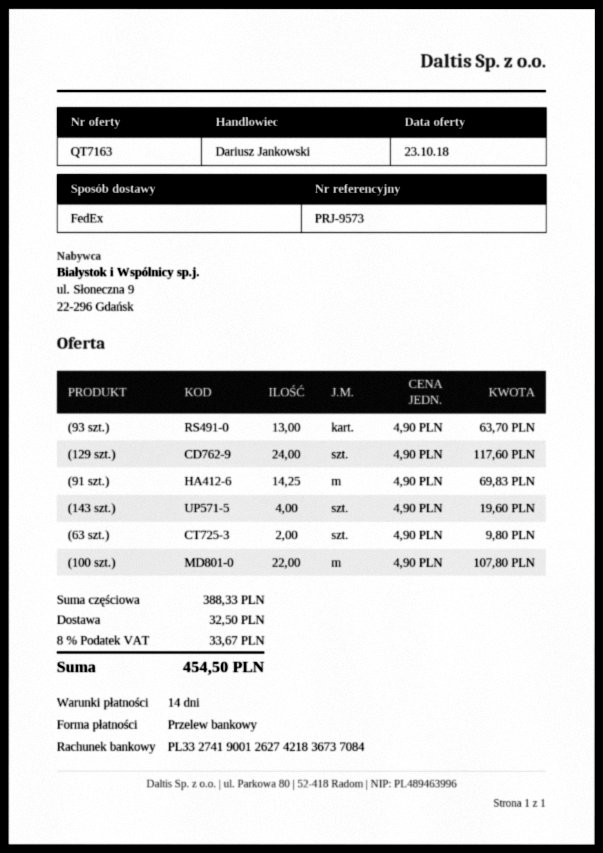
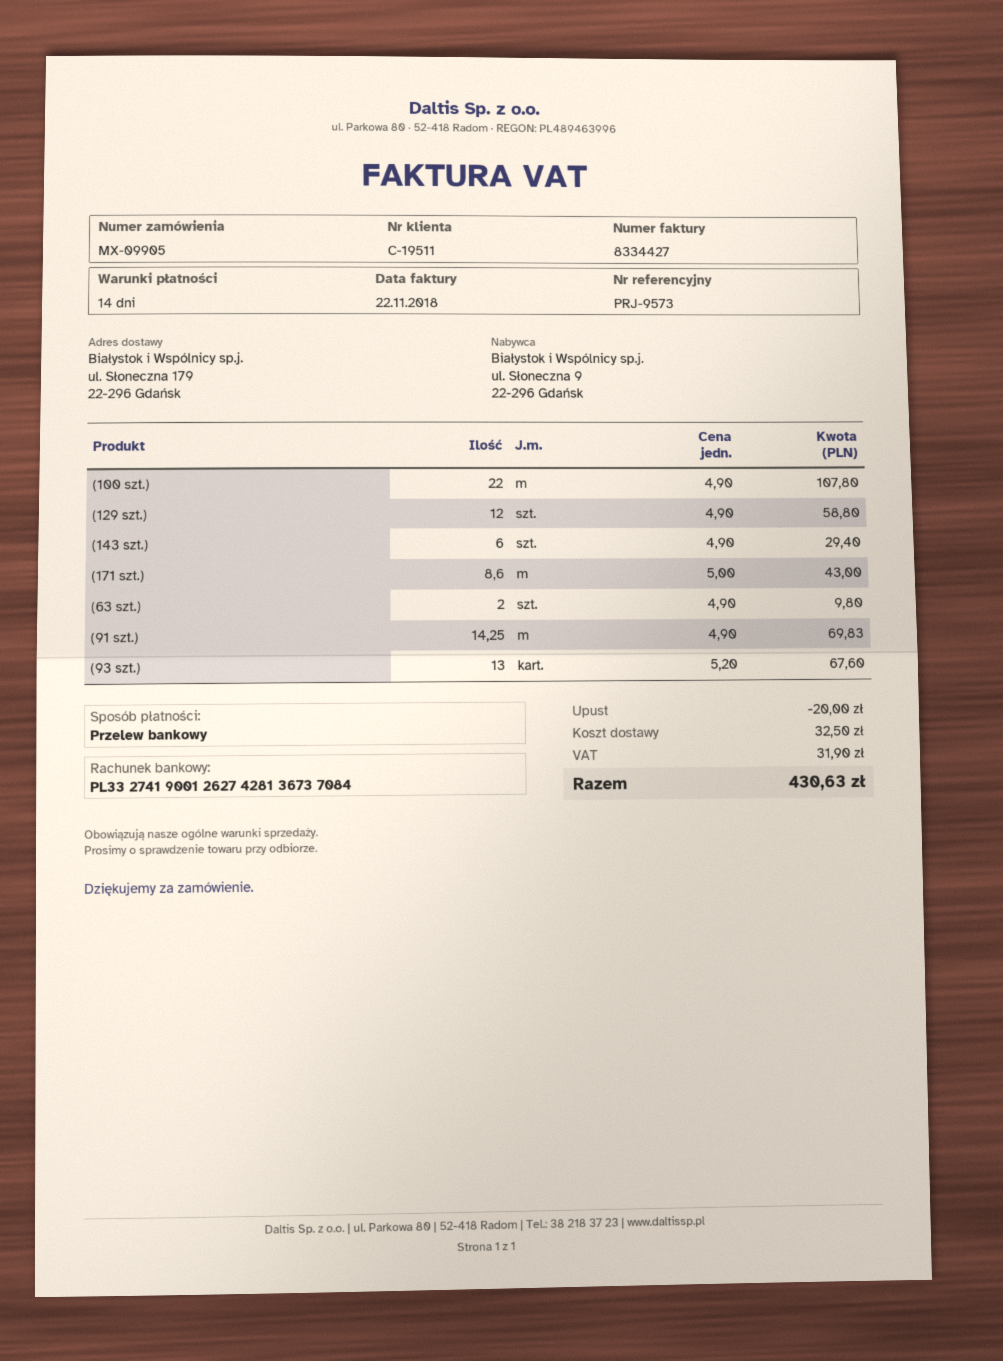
bank account: PL33274190012627421836737084 -> PL33274190012627428136737084
(93 szt.): 13 x 4.90 = 63.70 -> 13 x 5.20 = 67.60
(129 szt.): 24 x 4.90 = 117.60 -> 12 x 4.90 = 58.80
(143 szt.): 4 x 4.90 = 19.60 -> 6 x 4.90 = 29.40
(171 szt.): none -> 8.6 x 5.00 = 43.00
discount: none -> 20.00
tax: 33.67 -> 31.90
total: 454.50 -> 430.63

